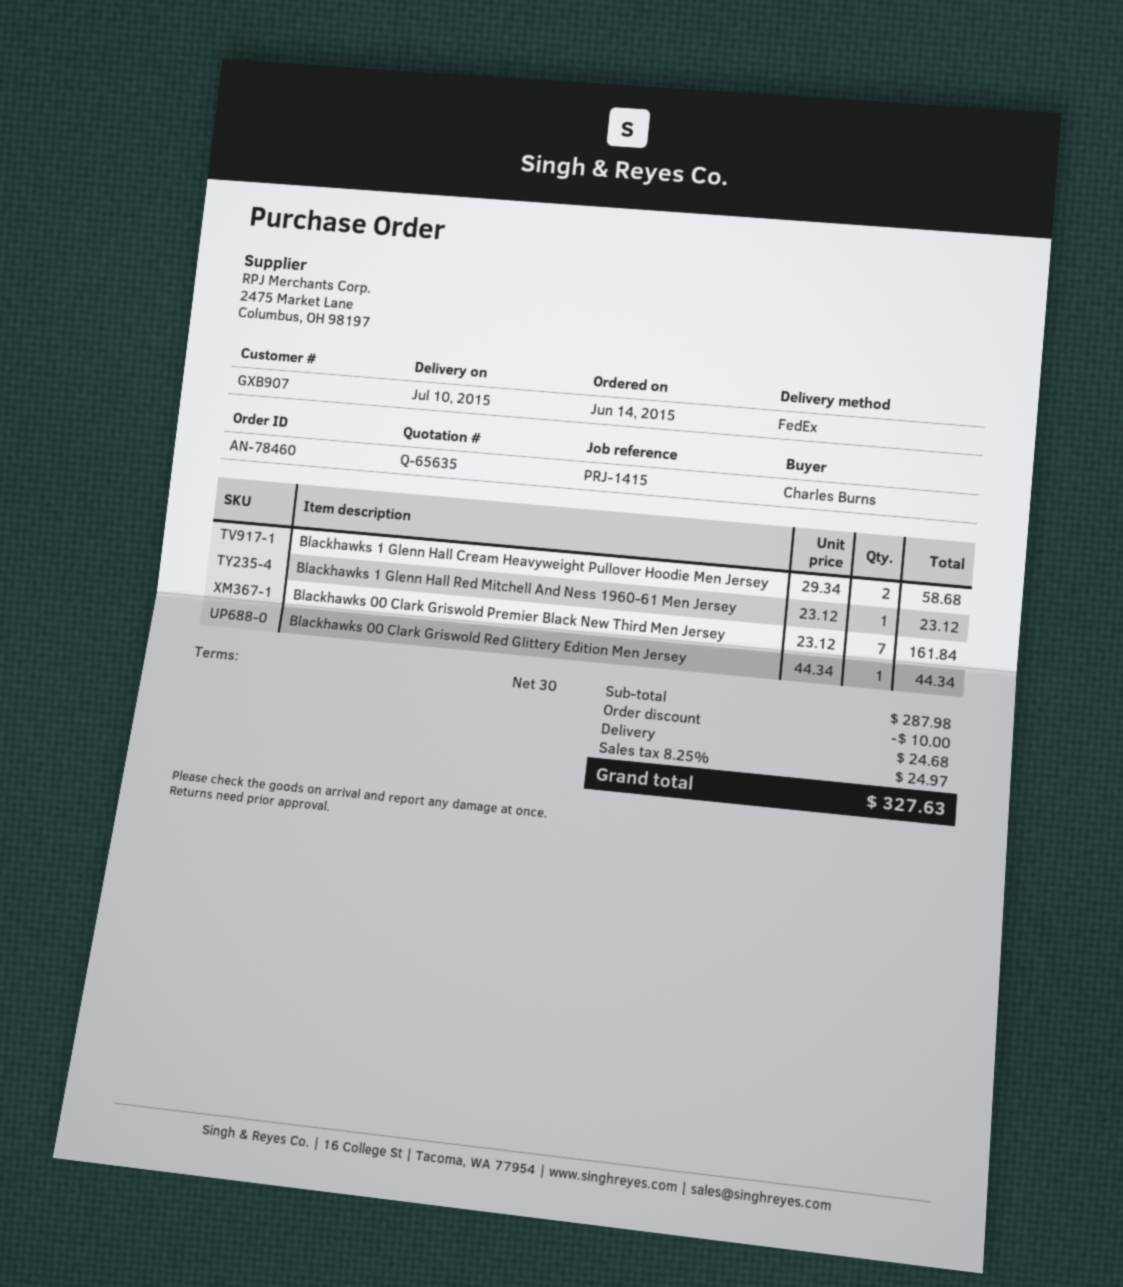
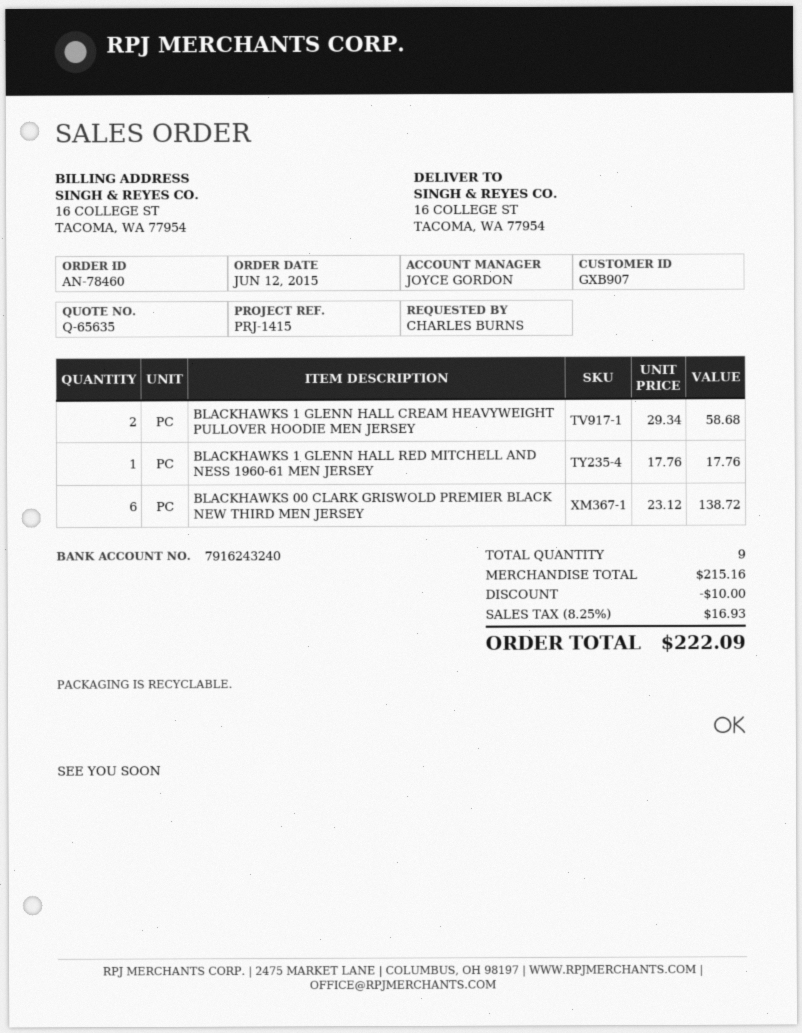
order date: 2015-06-14 -> 2015-06-12
Blackhawks 1 Glenn Hall Red Mitchell And Ness 1960-61 Men Jersey: 1 x 23.12 = 23.12 -> 1 x 17.76 = 17.76
Blackhawks 00 Clark Griswold Premier Black New Third Men Jersey: 7 x 23.12 = 161.84 -> 6 x 23.12 = 138.72
Blackhawks 00 Clark Griswold Red Glittery Edition Men Jersey: 1 x 44.34 = 44.34 -> none
subtotal: 287.98 -> 215.16
shipping: 24.68 -> none
tax: 8.25% = 24.97 -> 8.25% = 16.93
total: 327.63 -> 222.09

